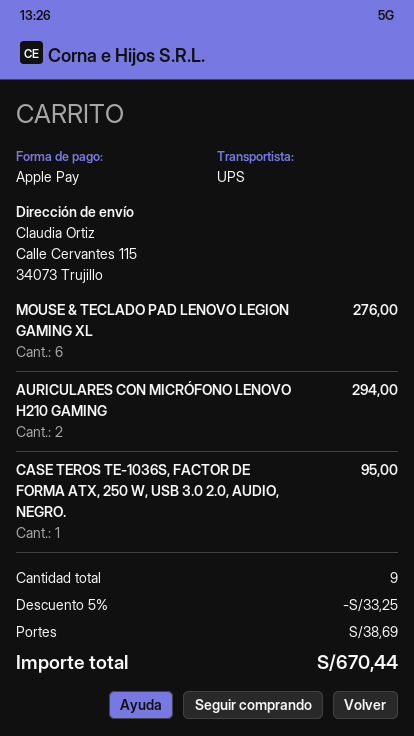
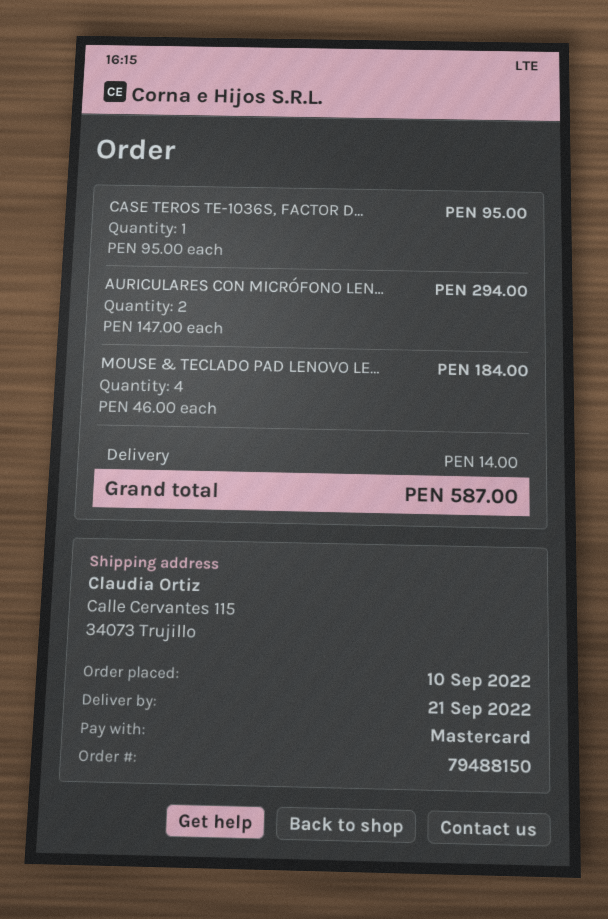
payment method: Apple Pay -> Mastercard
MOUSE & TECLADO PAD LENOVO LEGION GAMING XL: 6 for 276.00 -> 4 for 184.00
discount: 5% = 33.25 -> none
shipping: 38.69 -> 14.00
total: 670.44 -> 587.00

